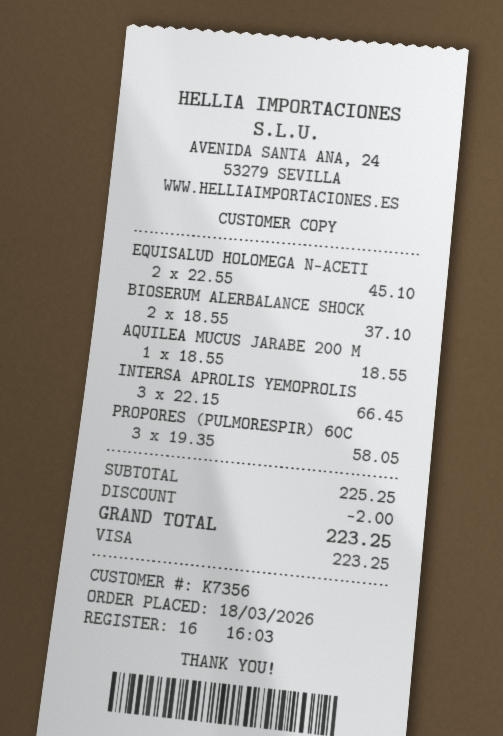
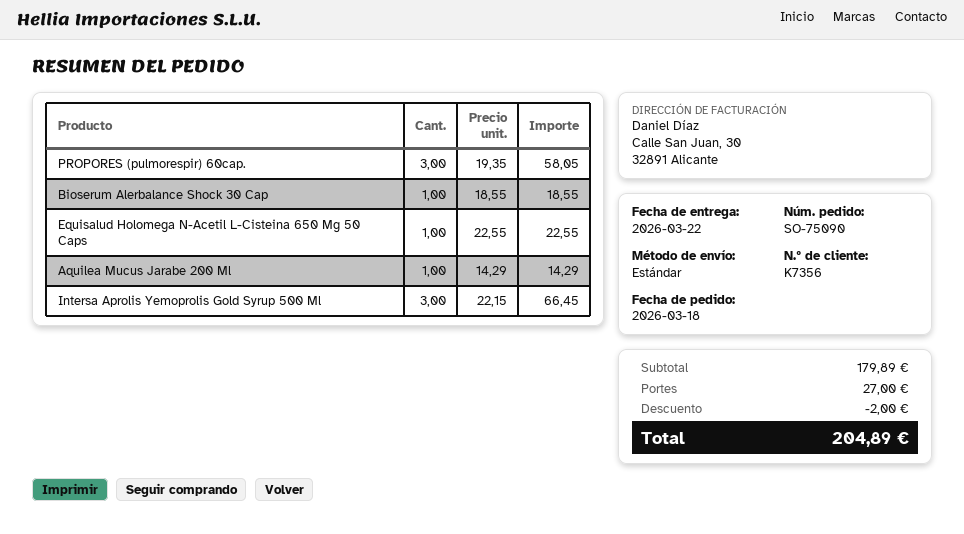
EQUISALUD HOLOMEGA N-ACETI: 2 x 22.55 = 45.10 -> 1 x 22.55 = 22.55
BIOSERUM ALERBALANCE SHOCK: 2 x 18.55 = 37.10 -> 1 x 18.55 = 18.55
AQUILEA MUCUS JARABE 200 M: 1 x 18.55 = 18.55 -> 1 x 14.29 = 14.29
subtotal: 225.25 -> 179.89
shipping: none -> 27.00
total: 223.25 -> 204.89

